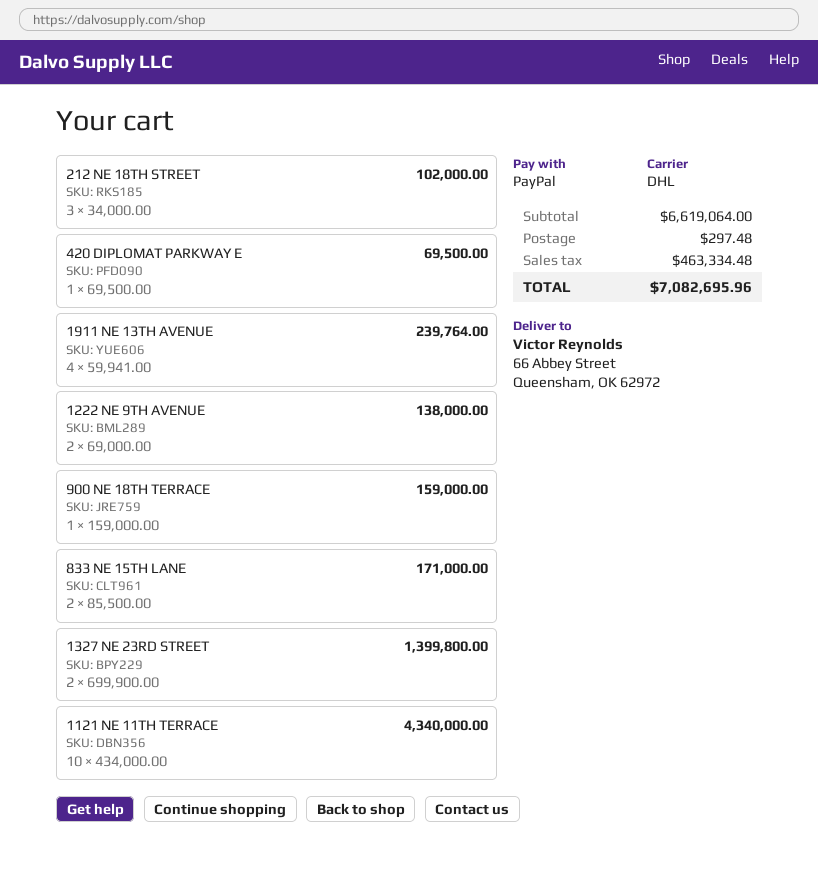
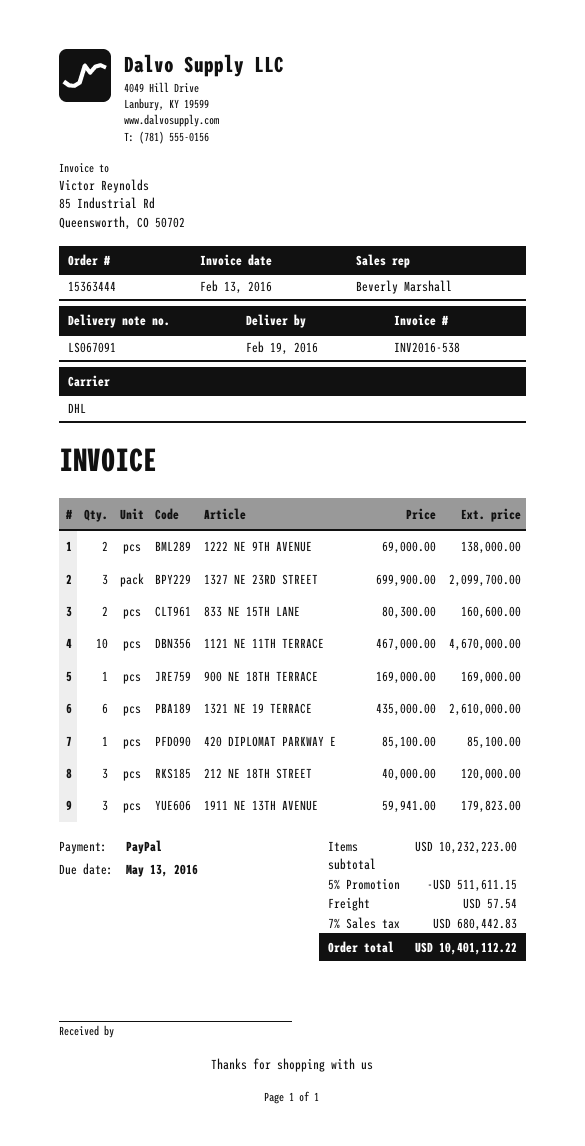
212 NE 18TH STREET: 3 x 34000.00 = 102000.00 -> 3 x 40000.00 = 120000.00
420 DIPLOMAT PARKWAY E: 1 x 69500.00 = 69500.00 -> 1 x 85100.00 = 85100.00
1911 NE 13TH AVENUE: 4 x 59941.00 = 239764.00 -> 3 x 59941.00 = 179823.00
900 NE 18TH TERRACE: 1 x 159000.00 = 159000.00 -> 1 x 169000.00 = 169000.00
833 NE 15TH LANE: 2 x 85500.00 = 171000.00 -> 2 x 80300.00 = 160600.00
1327 NE 23RD STREET: 2 x 699900.00 = 1399800.00 -> 3 x 699900.00 = 2099700.00
1121 NE 11TH TERRACE: 10 x 434000.00 = 4340000.00 -> 10 x 467000.00 = 4670000.00
1321 NE 19 TERRACE: none -> 6 x 435000.00 = 2610000.00
subtotal: 6619064.00 -> 10232223.00
discount: none -> 5% = 511611.15
shipping: 297.48 -> 57.54
tax: 463334.48 -> 680442.83
total: 7082695.96 -> 10401112.22

